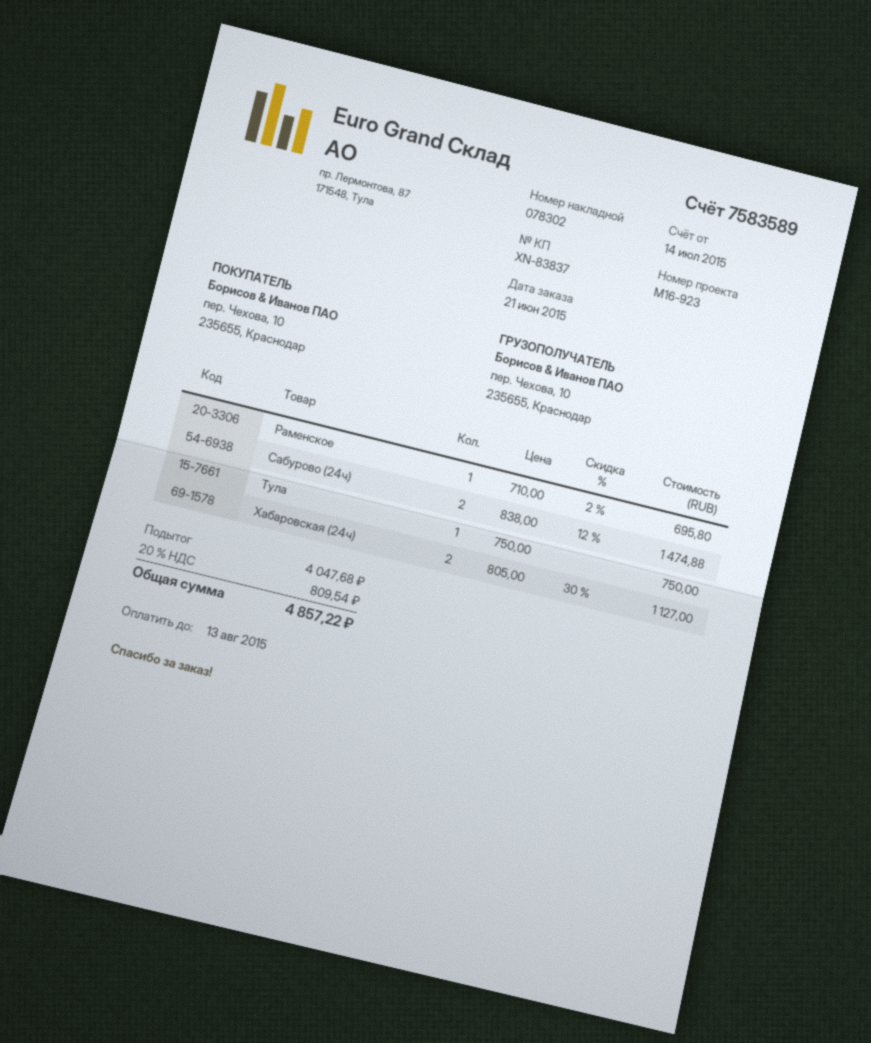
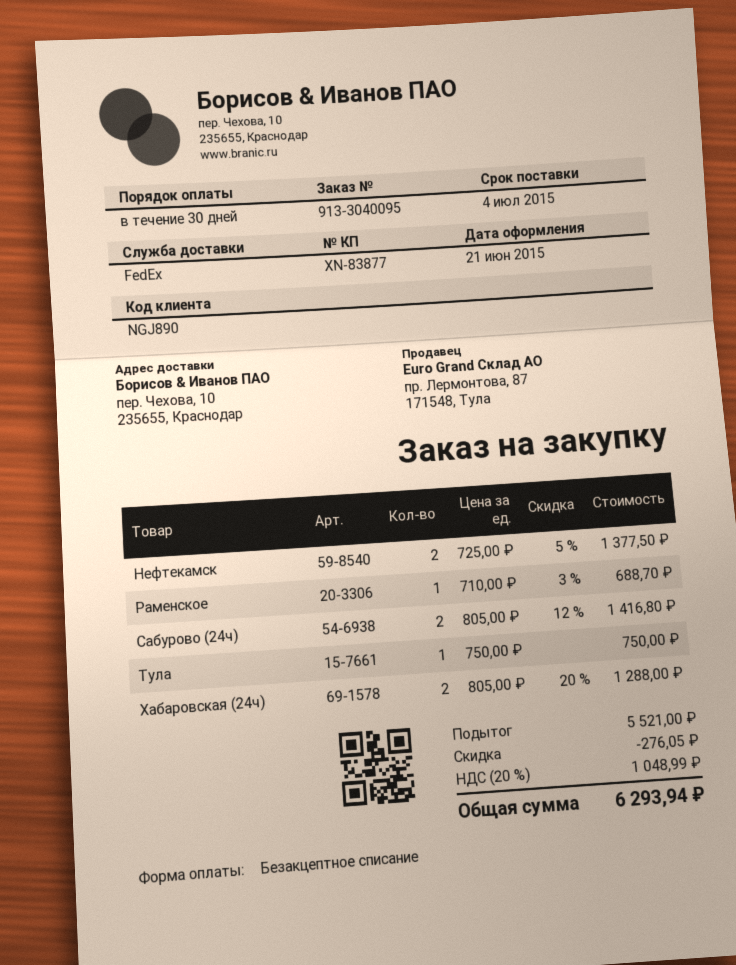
quote number: XN-83837 -> XN-83877
Раменское: 1 x 710.00 - 2% = 695.80 -> 1 x 710.00 - 3% = 688.70
Сабурово (24ч): 2 x 838.00 - 12% = 1474.88 -> 2 x 805.00 - 12% = 1416.80
Хабаровская (24ч): 2 x 805.00 - 30% = 1127.00 -> 2 x 805.00 - 20% = 1288.00
Нефтекамск: none -> 2 x 725.00 - 5% = 1377.50
subtotal: 4047.68 -> 5521.00
discount: none -> 276.05
tax: 20% = 809.54 -> 20% = 1048.99
total: 4857.22 -> 6293.94

